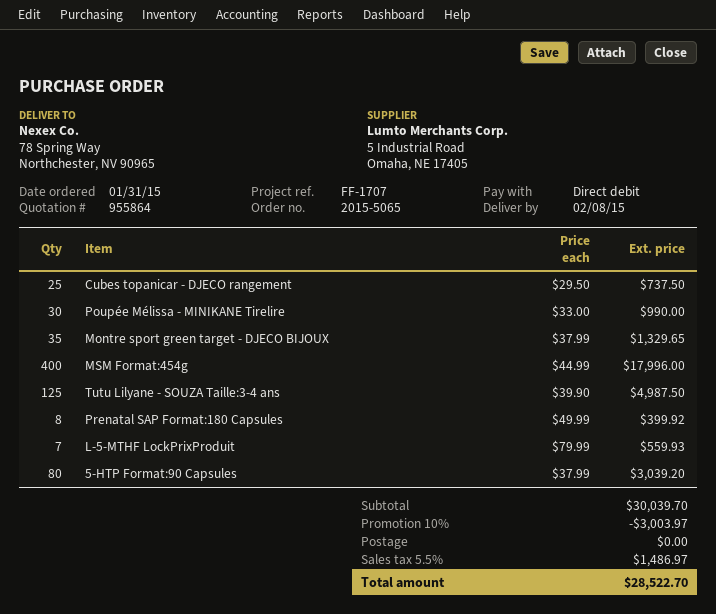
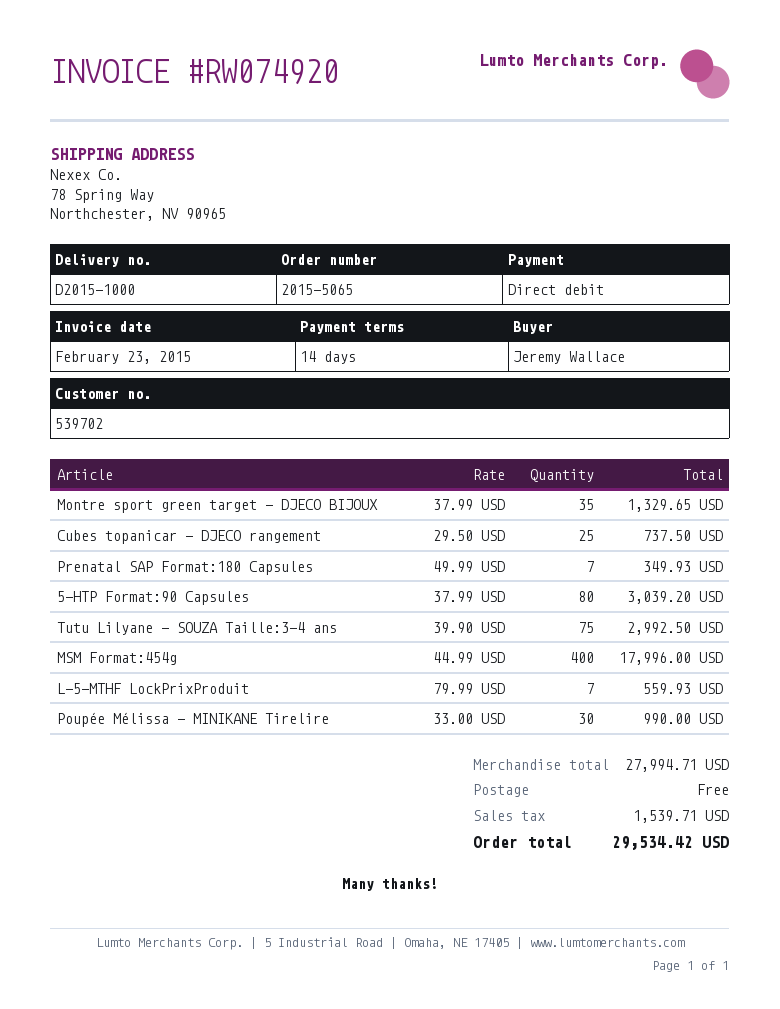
Tutu Lilyane - SOUZA Taille:3-4 ans: 125 x 39.90 = 4987.50 -> 75 x 39.90 = 2992.50
Prenatal SAP Format:180 Capsules: 8 x 49.99 = 399.92 -> 7 x 49.99 = 349.93
subtotal: 30039.70 -> 27994.71
discount: 10% = 3003.97 -> none
tax: 1486.97 -> 1539.71
total: 28522.70 -> 29534.42

